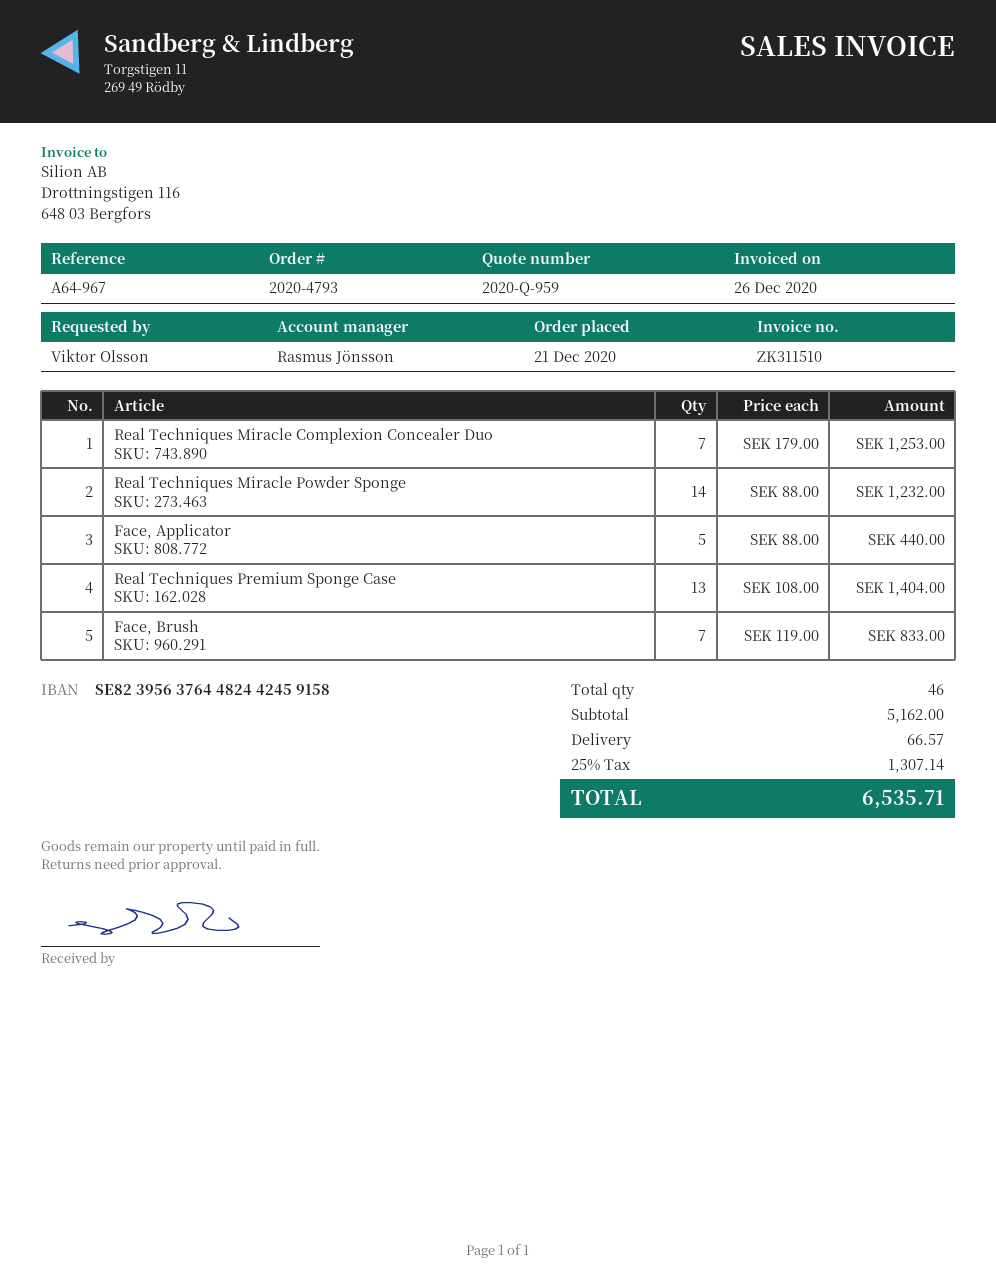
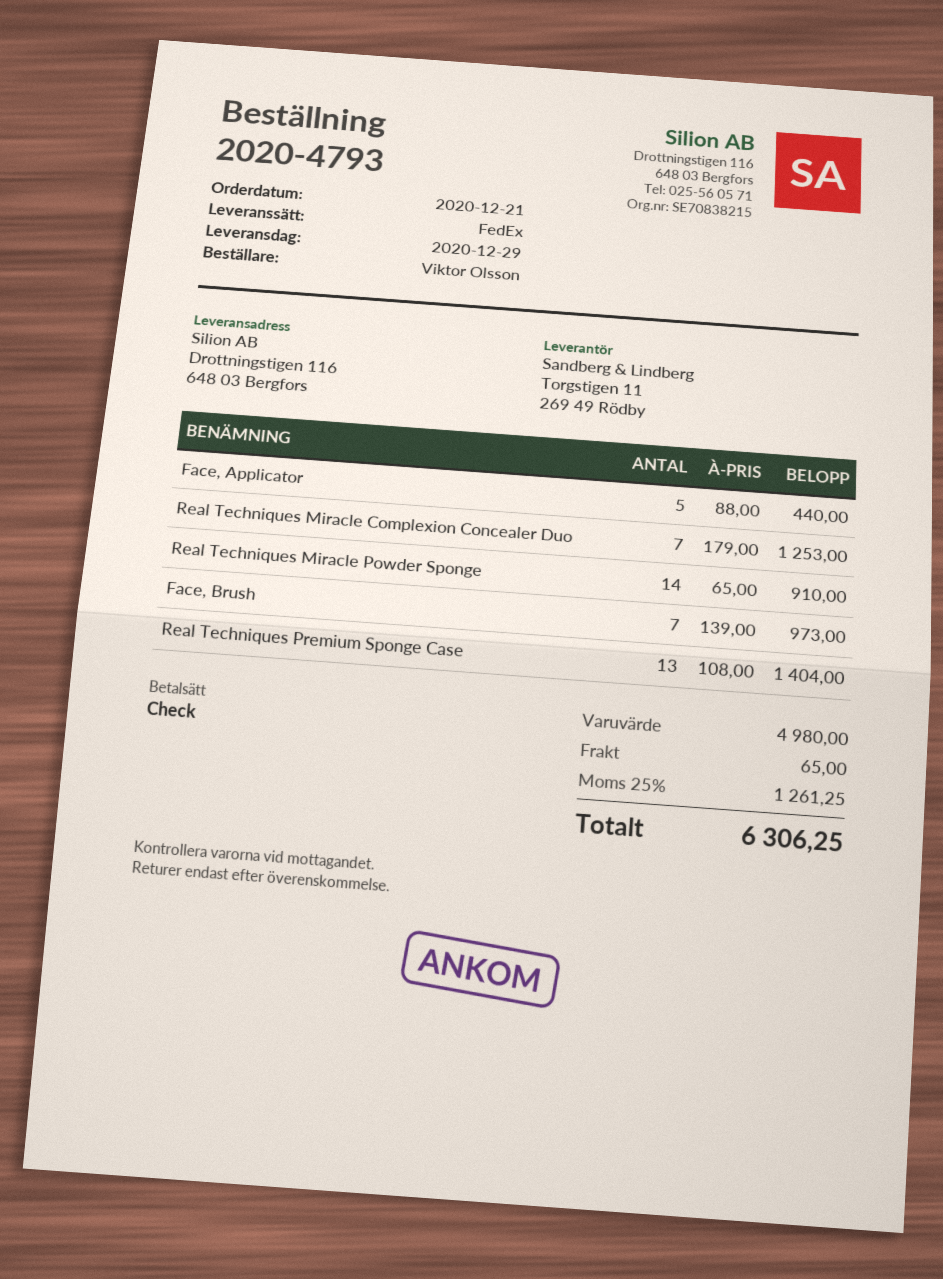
Real Techniques Miracle Powder Sponge: 14 x 88.00 = 1232.00 -> 14 x 65.00 = 910.00
Face, Brush: 7 x 119.00 = 833.00 -> 7 x 139.00 = 973.00
subtotal: 5162.00 -> 4980.00
shipping: 66.57 -> 65.00
tax: 25% = 1307.14 -> 25% = 1261.25
total: 6535.71 -> 6306.25

